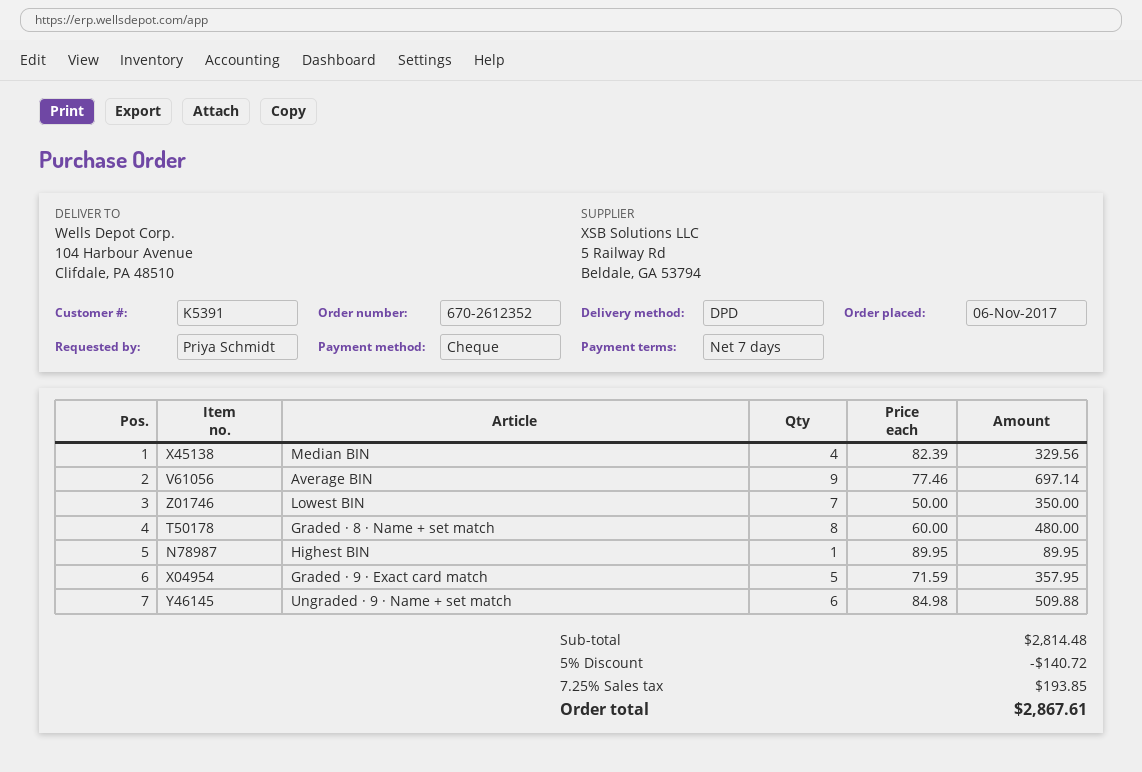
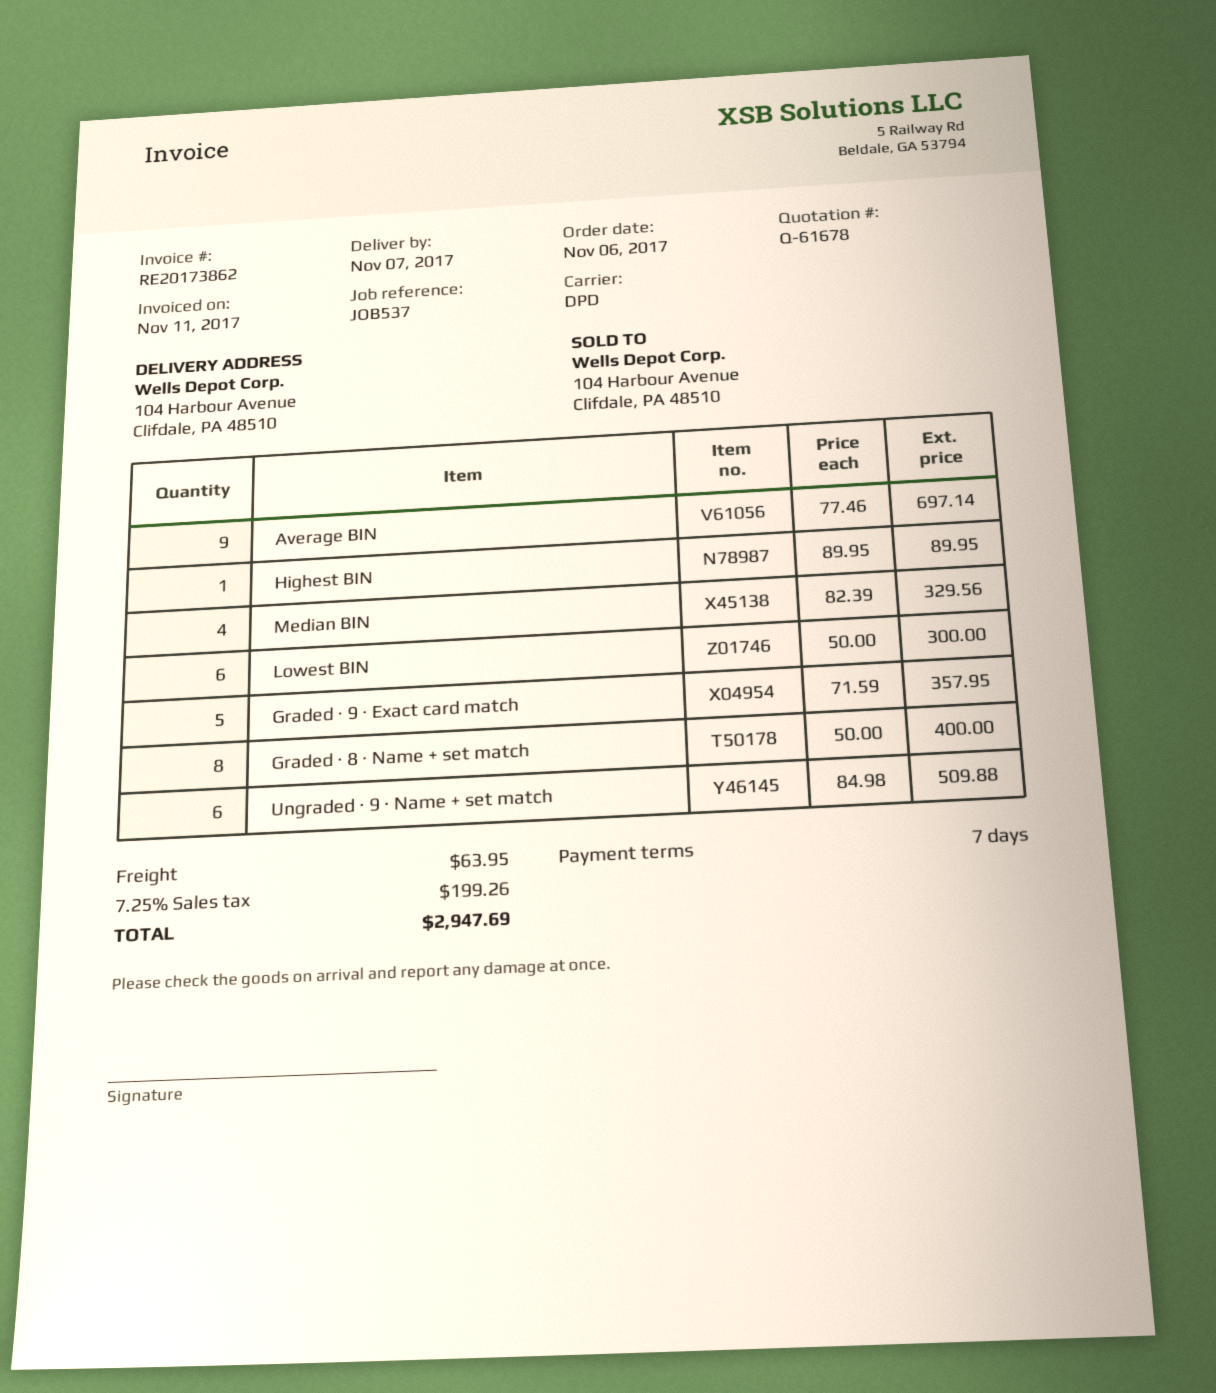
Lowest BIN: 7 x 50.00 = 350.00 -> 6 x 50.00 = 300.00
Graded · 8 · Name + set match: 8 x 60.00 = 480.00 -> 8 x 50.00 = 400.00
discount: 5% = 140.72 -> none
shipping: none -> 63.95
tax: 7.25% = 193.85 -> 7.25% = 199.26
total: 2867.61 -> 2947.69

